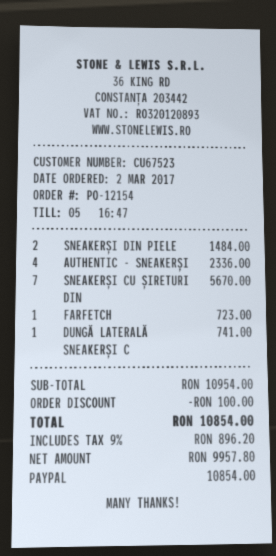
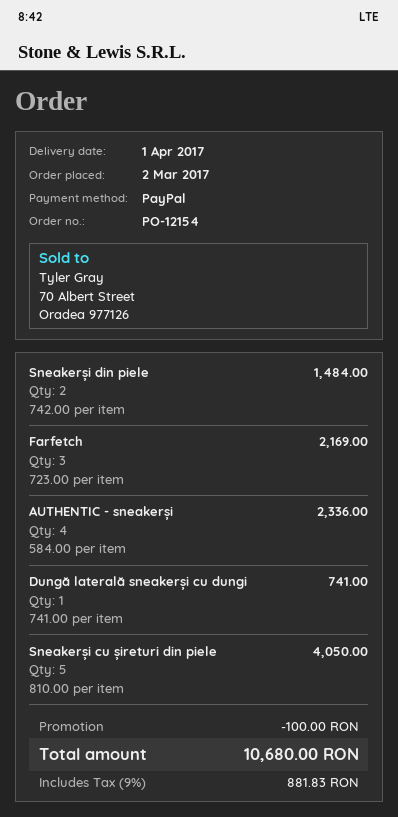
SNEAKERȘI CU ȘIRETURI DIN: 7 for 5670.00 -> 5 for 4050.00
FARFETCH: 1 for 723.00 -> 3 for 2169.00
tax: 9% = 896.20 -> 9% = 881.83
total: 10854.00 -> 10680.00

